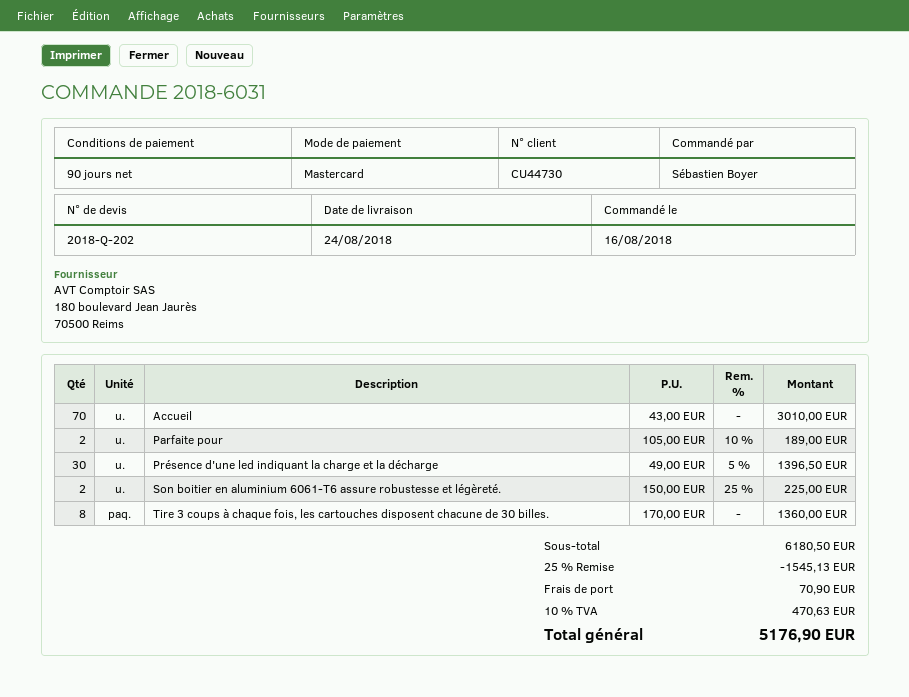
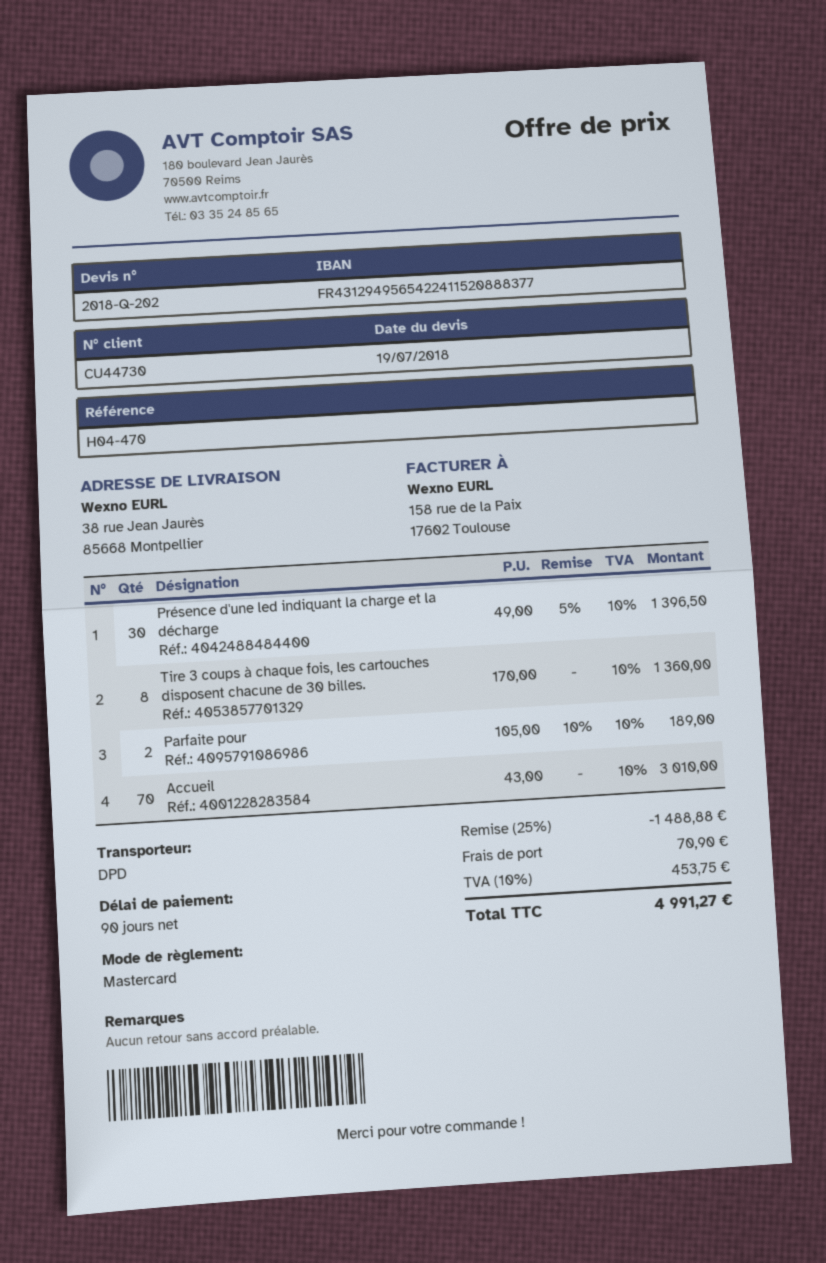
Son boitier en aluminium 6061-T6 assure robustesse et légèreté.: 2 x 150.00 - 25% = 225.00 -> none
discount: 25% = 1545.13 -> 25% = 1488.88
tax: 10% = 470.63 -> 10% = 453.75
total: 5176.90 -> 4991.27

